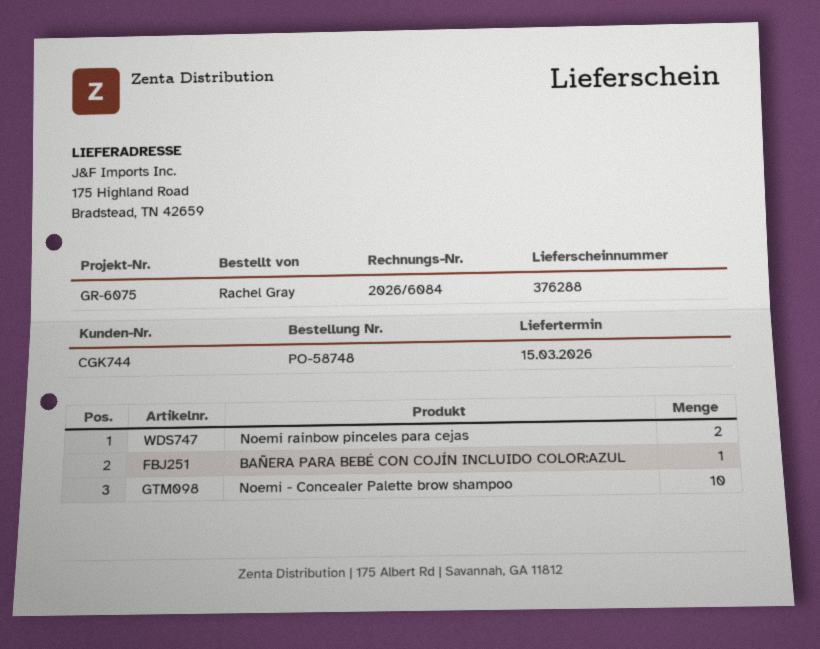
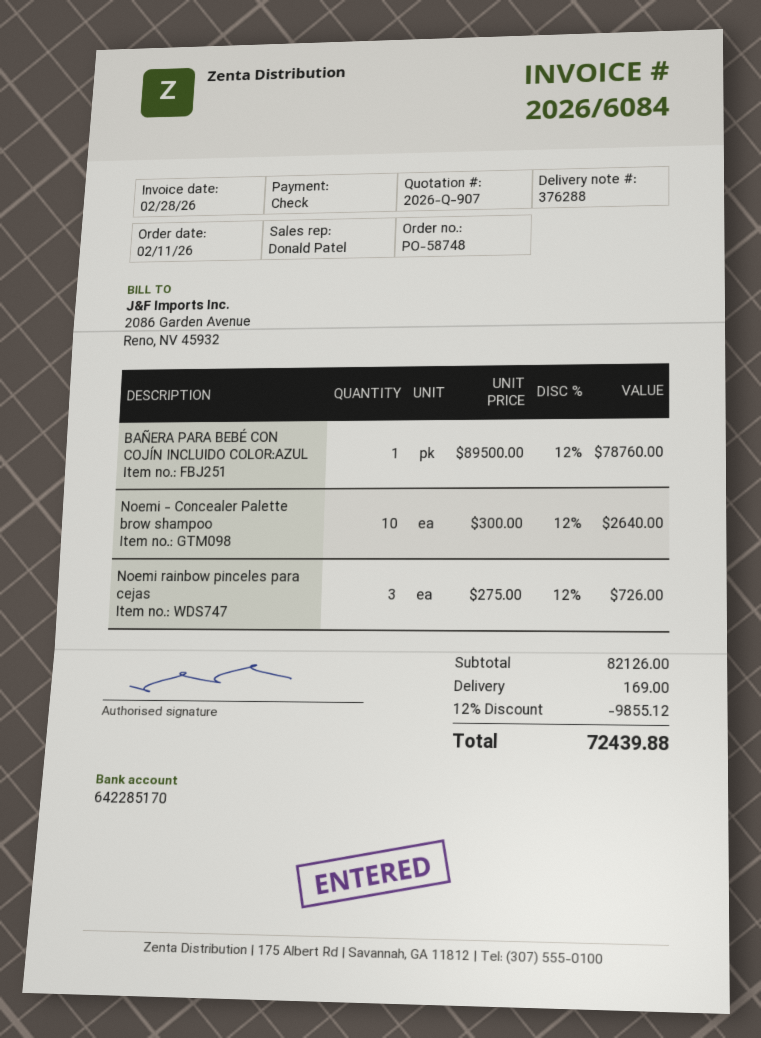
Noemi rainbow pinceles para cejas: 2 -> 3

